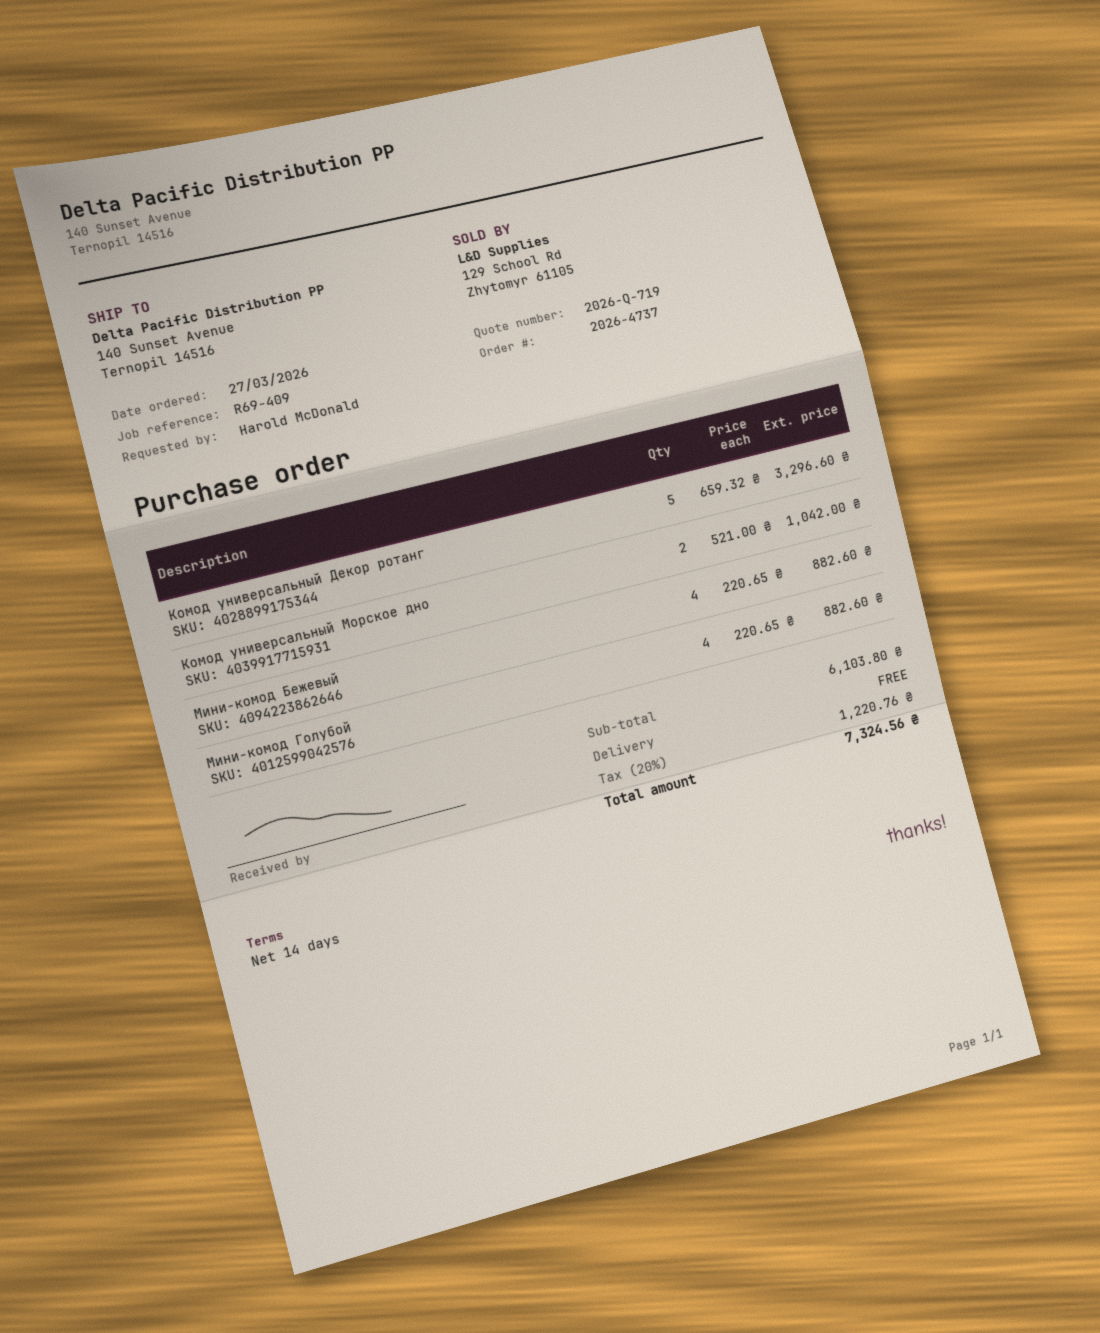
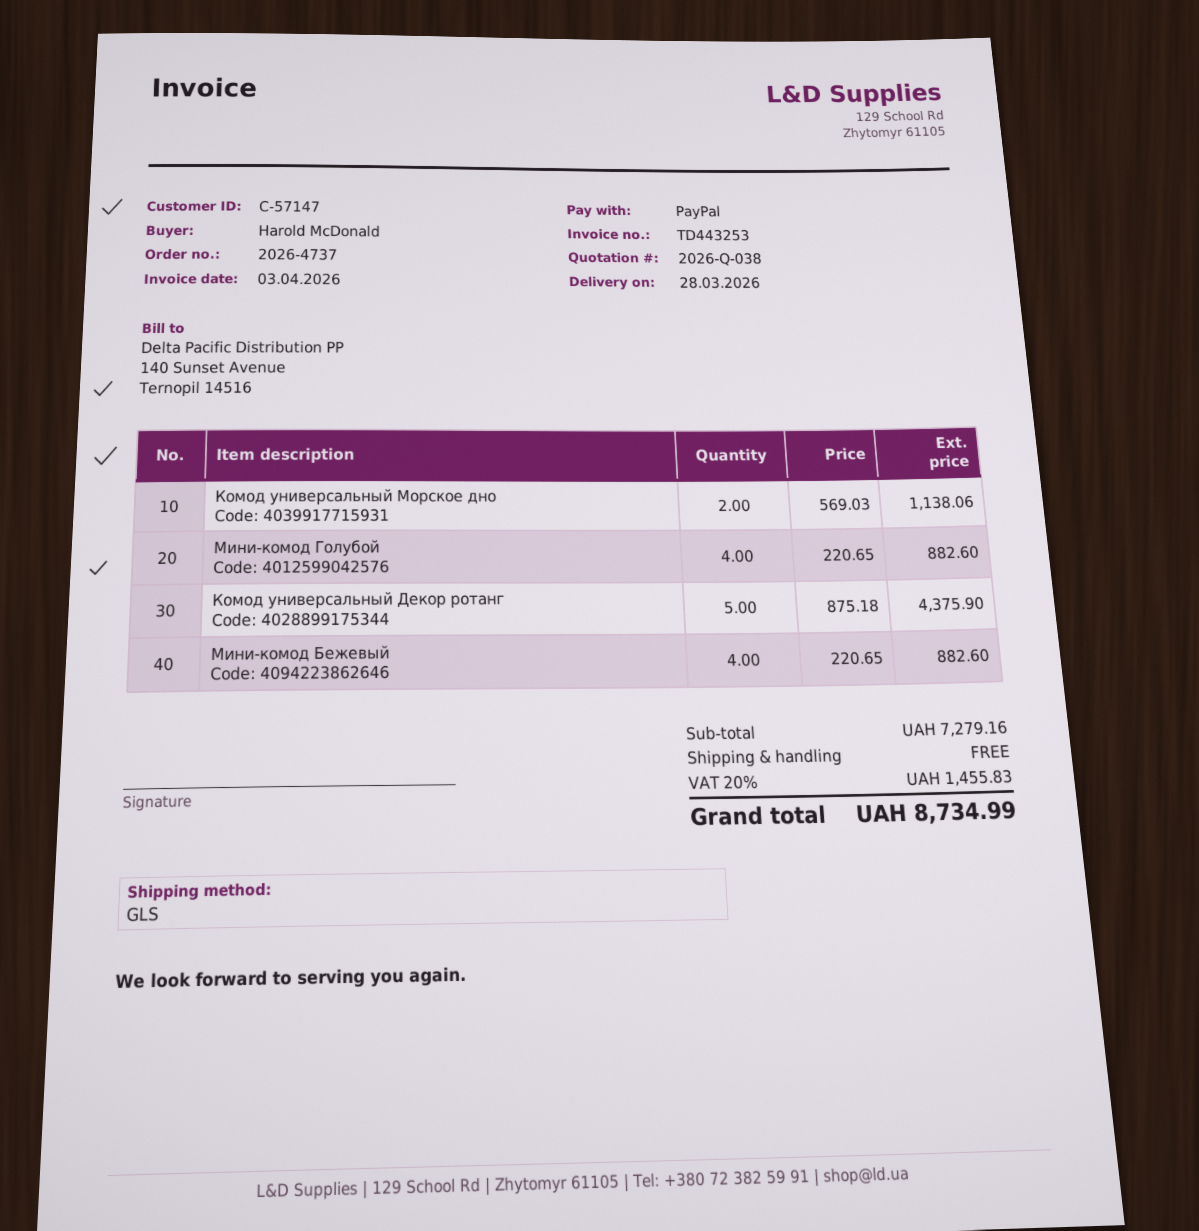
quote number: 2026-Q-719 -> 2026-Q-038
Комод универсальный Декор ротанг: 5 x 659.32 = 3296.60 -> 5 x 875.18 = 4375.90
Комод универсальный Морское дно: 2 x 521.00 = 1042.00 -> 2 x 569.03 = 1138.06
subtotal: 6103.80 -> 7279.16
tax: 20% = 1220.76 -> 20% = 1455.83
total: 7324.56 -> 8734.99

